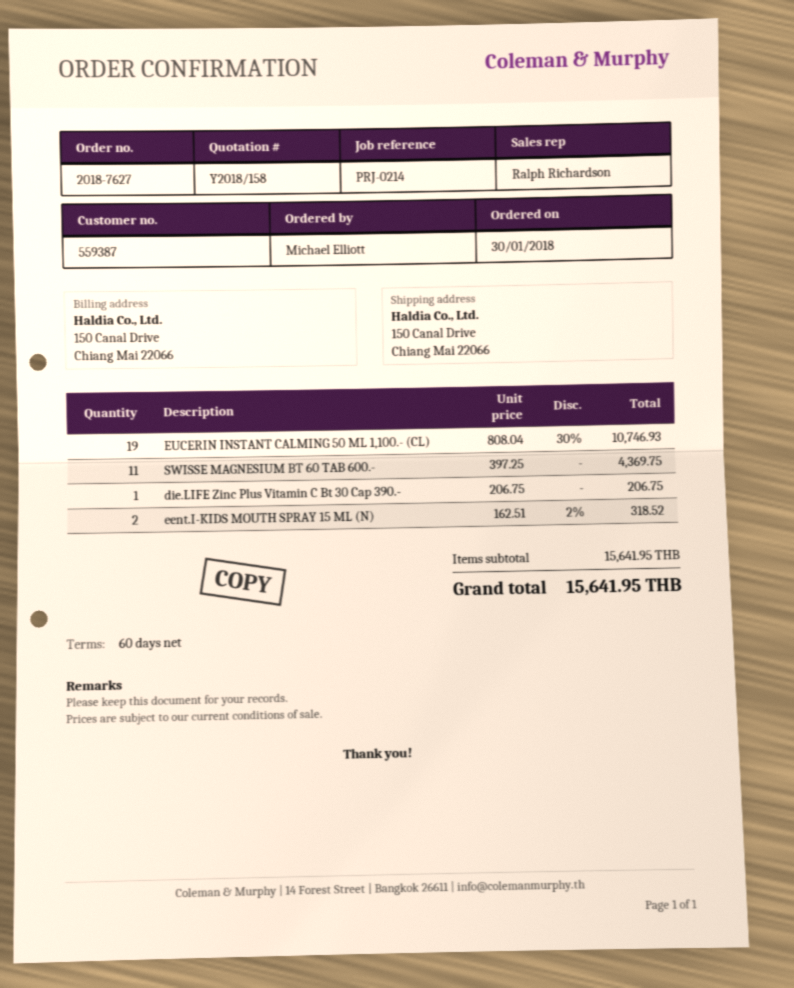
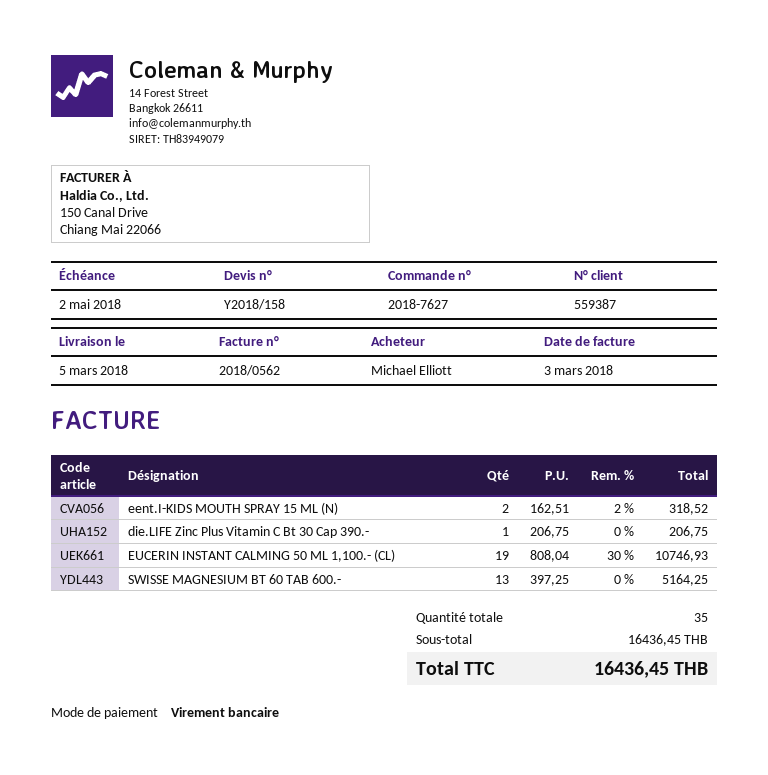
SWISSE MAGNESIUM BT 60 TAB 600.-: 11 x 397.25 = 4369.75 -> 13 x 397.25 = 5164.25
subtotal: 15641.95 -> 16436.45
total: 15641.95 -> 16436.45

